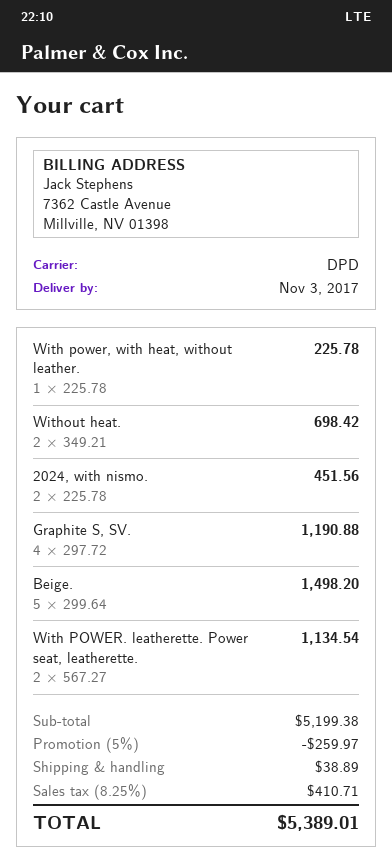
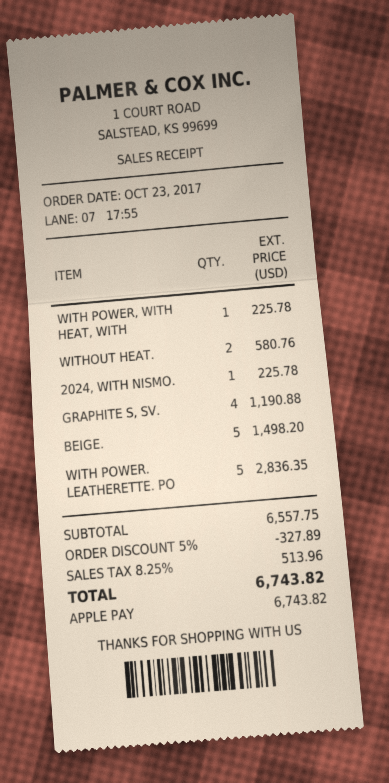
Without heat.: 2 for 698.42 -> 2 for 580.76
2024, with nismo.: 2 for 451.56 -> 1 for 225.78
With POWER. leatherette. Power seat, leatherette.: 2 for 1134.54 -> 5 for 2836.35
subtotal: 5199.38 -> 6557.75
discount: 5% = 259.97 -> 5% = 327.89
shipping: 38.89 -> none
tax: 8.25% = 410.71 -> 8.25% = 513.96
total: 5389.01 -> 6743.82

